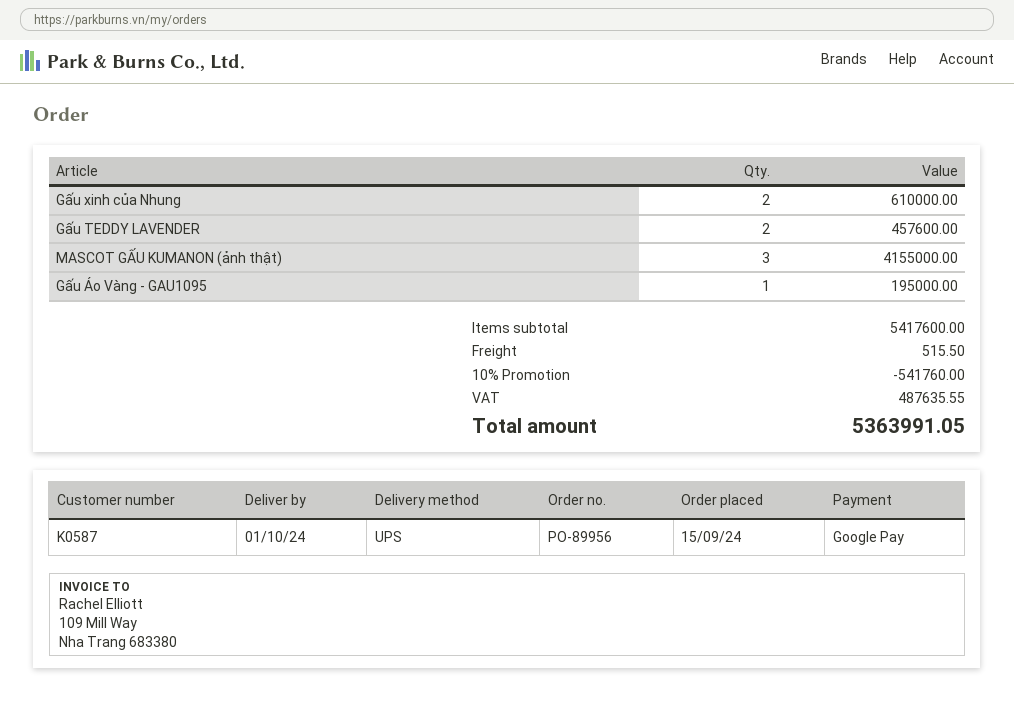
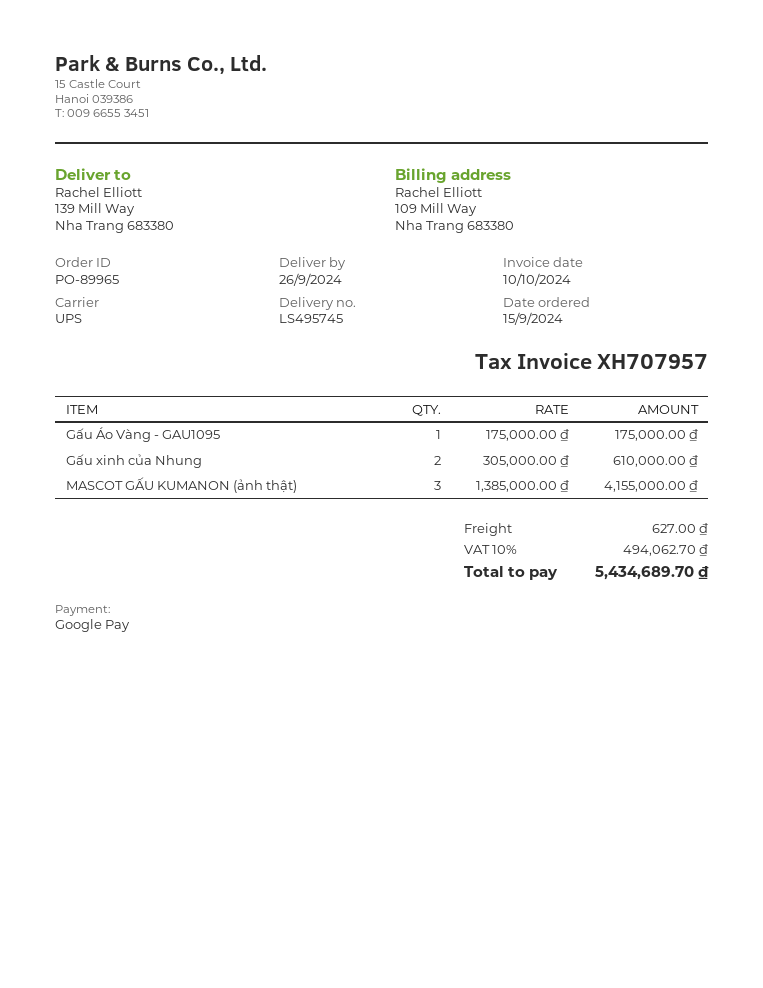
order number: PO-89956 -> PO-89965
delivery date: 2024-10-01 -> 2024-09-26
Gấu TEDDY LAVENDER: 2 for 457600.00 -> none
Gấu Áo Vàng - GAU1095: 1 for 195000.00 -> 1 for 175000.00
discount: 10% = 541760.00 -> none
shipping: 515.50 -> 627.00
tax: 487635.55 -> 494062.70
total: 5363991.05 -> 5434689.70

